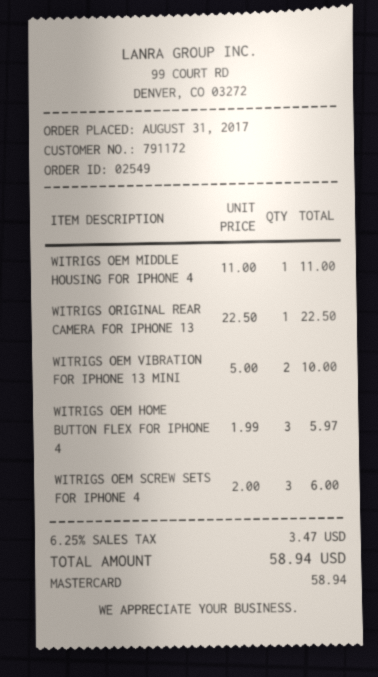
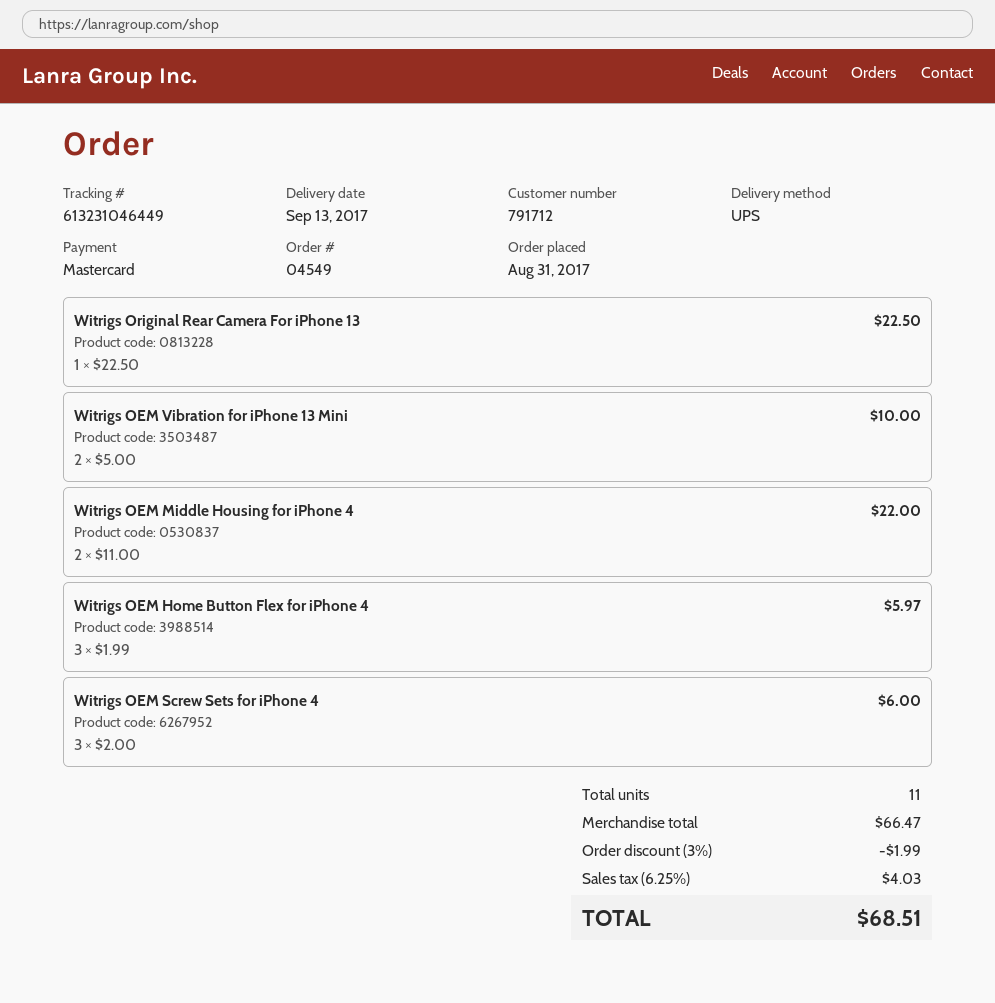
order number: 02549 -> 04549
customer number: 791172 -> 791712
WITRIGS OEM MIDDLE HOUSING FOR IPHONE 4: 1 x 11.00 = 11.00 -> 2 x 11.00 = 22.00
discount: none -> 3% = 1.99
tax: 6.25% = 3.47 -> 6.25% = 4.03
total: 58.94 -> 68.51

